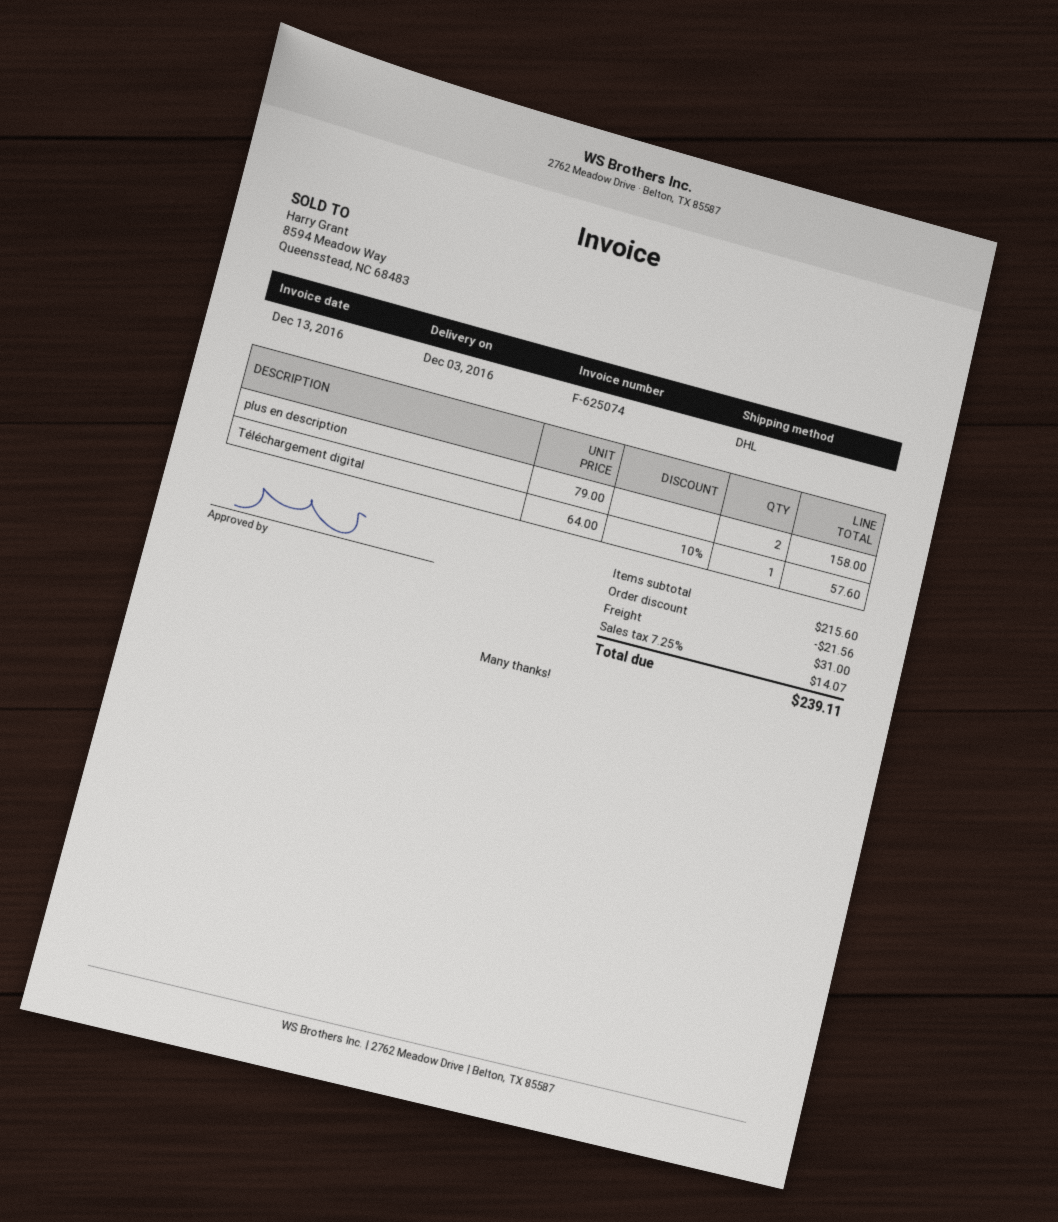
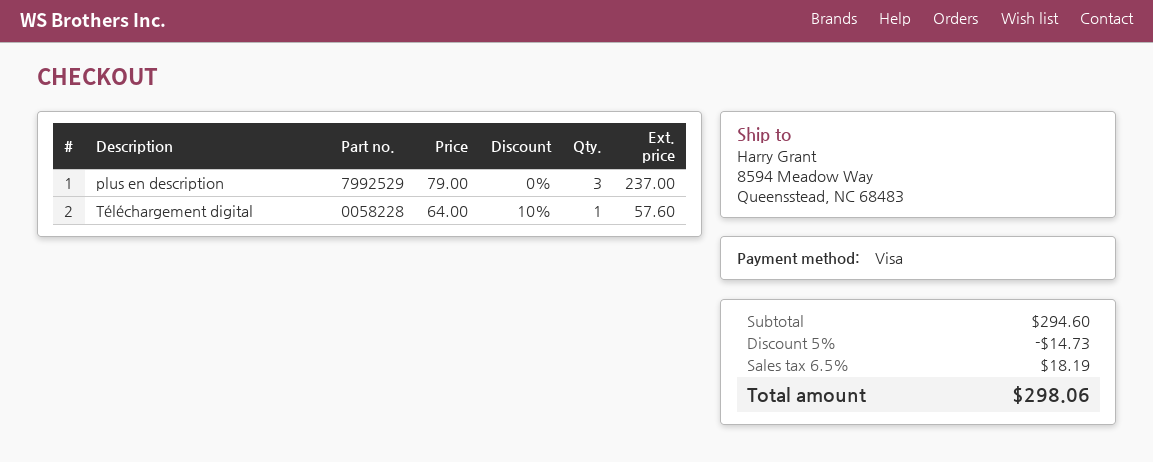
plus en description: 2 x 79.00 = 158.00 -> 3 x 79.00 = 237.00
subtotal: 215.60 -> 294.60
discount: 21.56 -> 14.73
shipping: 31.00 -> none
tax: 7.25% = 14.07 -> 6.5% = 18.19
total: 239.11 -> 298.06

